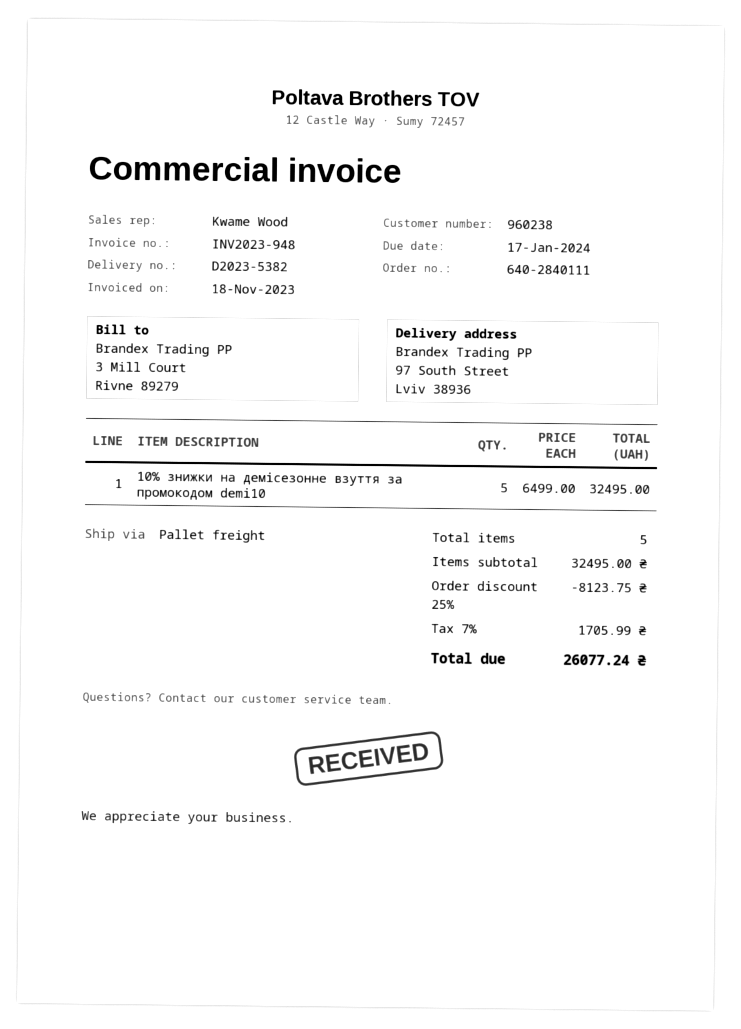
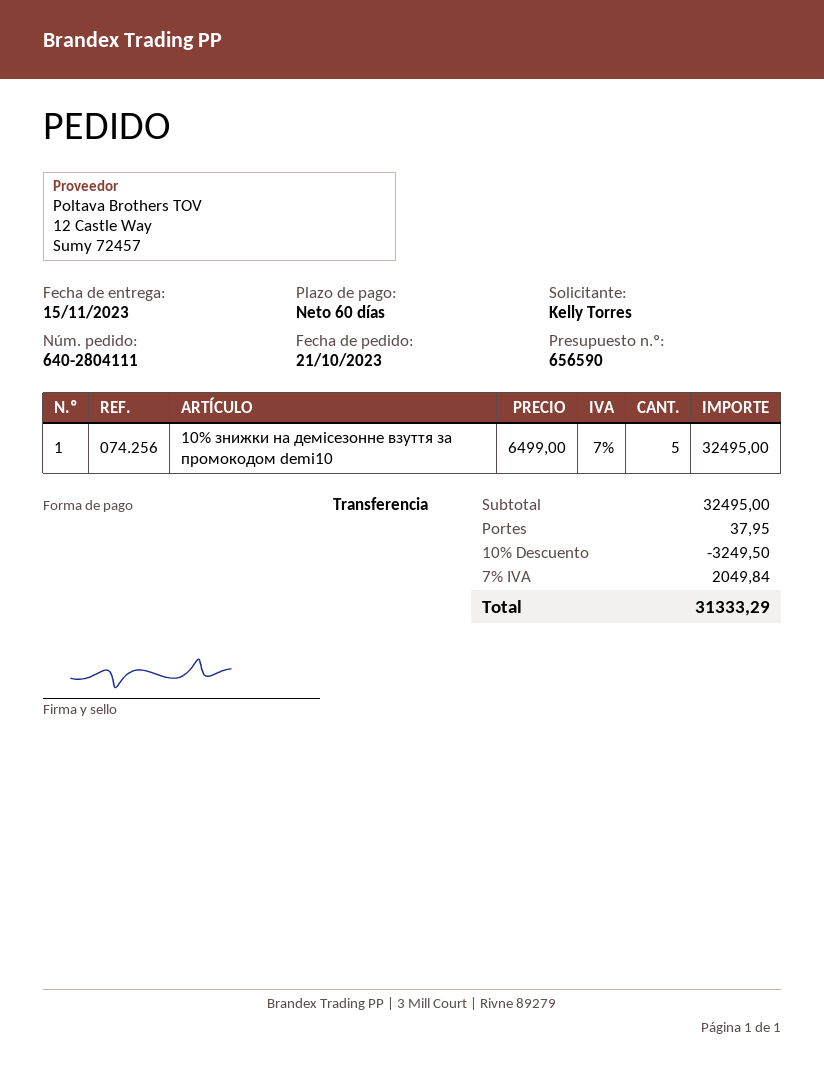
order number: 640-2840111 -> 640-2804111
discount: 25% = 8123.75 -> 10% = 3249.50
shipping: none -> 37.95
tax: 7% = 1705.99 -> 7% = 2049.84
total: 26077.24 -> 31333.29

